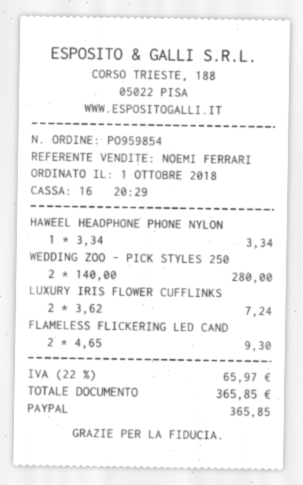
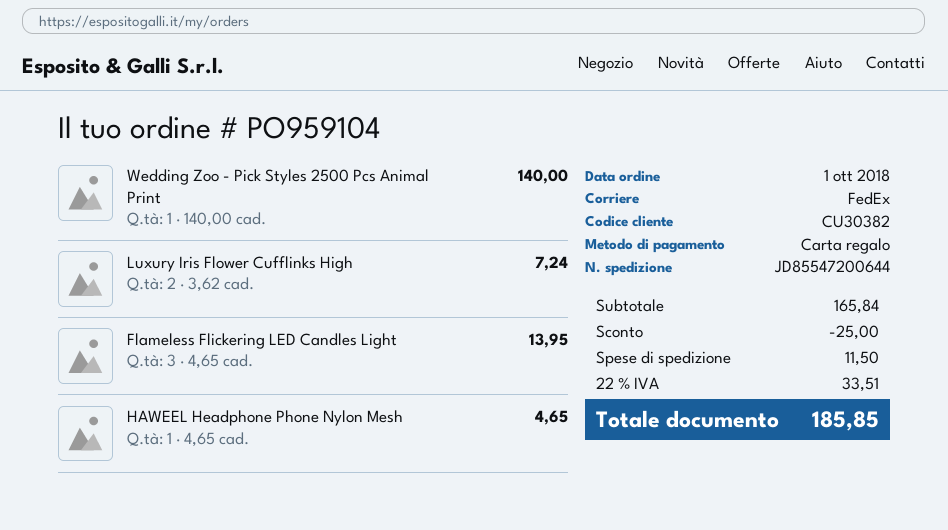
order number: PO959854 -> PO959104
payment method: PayPal -> gift card
HAWEEL HEADPHONE PHONE NYLON: 1 x 3.34 = 3.34 -> 1 x 4.65 = 4.65
WEDDING ZOO - PICK STYLES 250: 2 x 140.00 = 280.00 -> 1 x 140.00 = 140.00
FLAMELESS FLICKERING LED CAND: 2 x 4.65 = 9.30 -> 3 x 4.65 = 13.95
discount: none -> 25.00
shipping: none -> 11.50
tax: 22% = 65.97 -> 22% = 33.51
total: 365.85 -> 185.85

